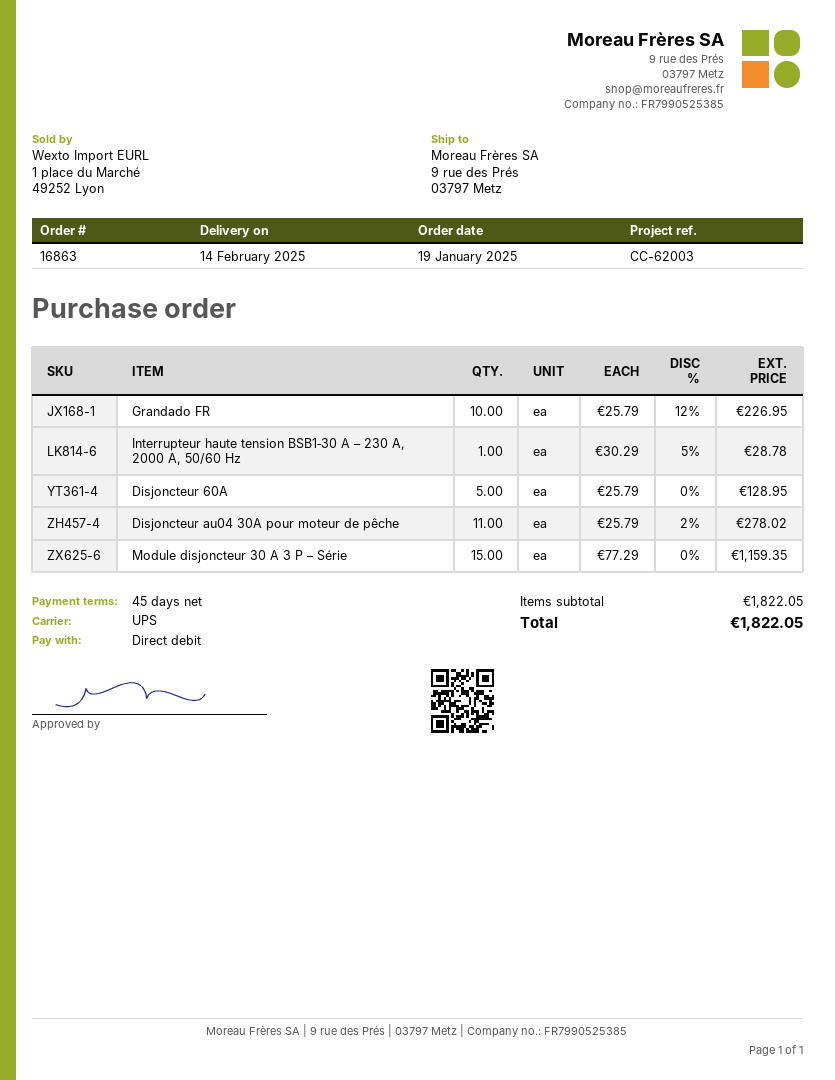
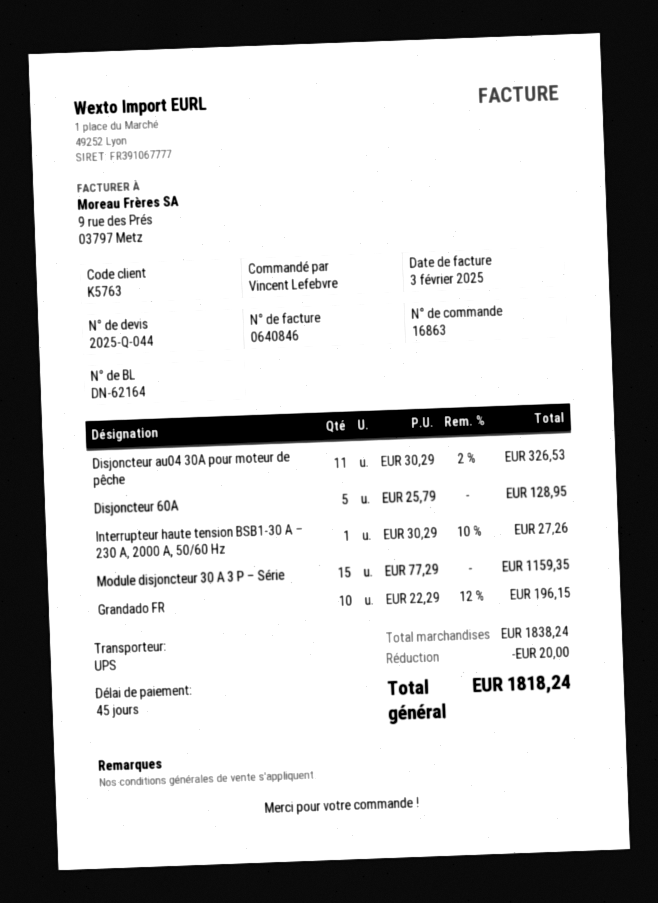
Grandado FR: 10 x 25.79 - 12% = 226.95 -> 10 x 22.29 - 12% = 196.15
Interrupteur haute tension BSB1‑30 A – 230 A, 2000 A, 50/60 Hz: 1 x 30.29 - 5% = 28.78 -> 1 x 30.29 - 10% = 27.26
Disjoncteur au04 30A pour moteur de pêche: 11 x 25.79 - 2% = 278.02 -> 11 x 30.29 - 2% = 326.53
subtotal: 1822.05 -> 1838.24
discount: none -> 20.00
total: 1822.05 -> 1818.24

